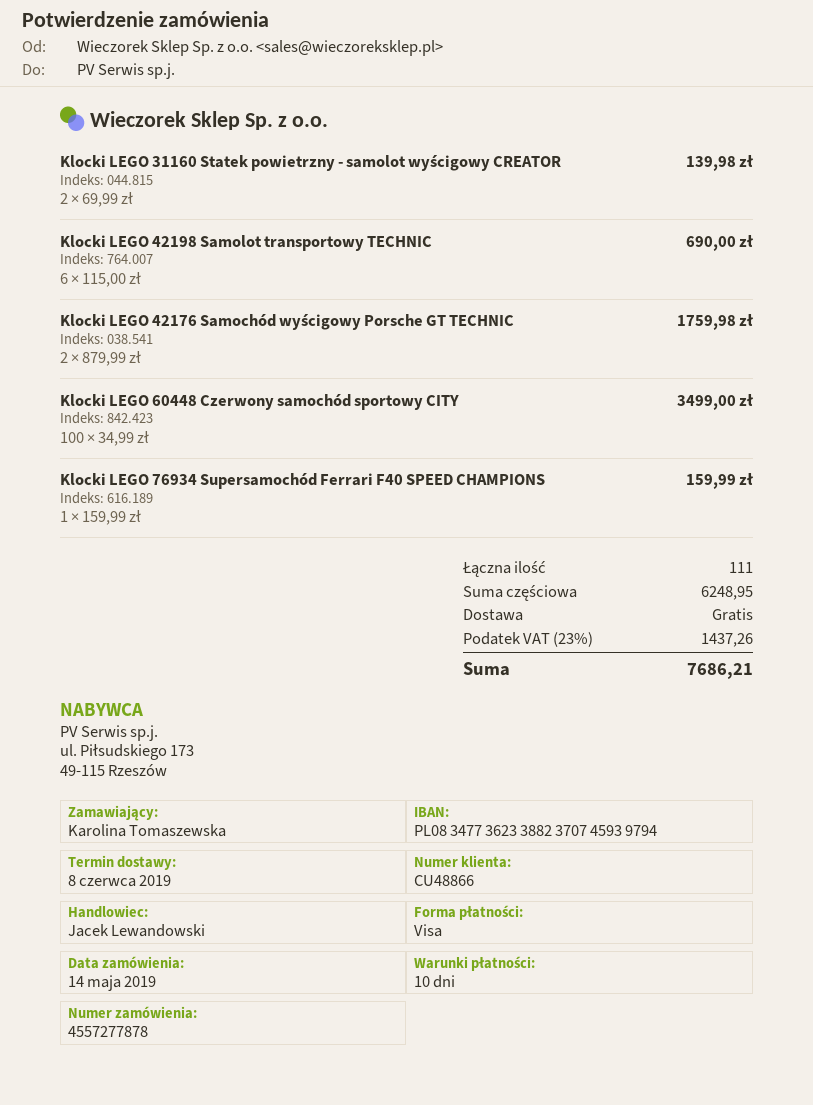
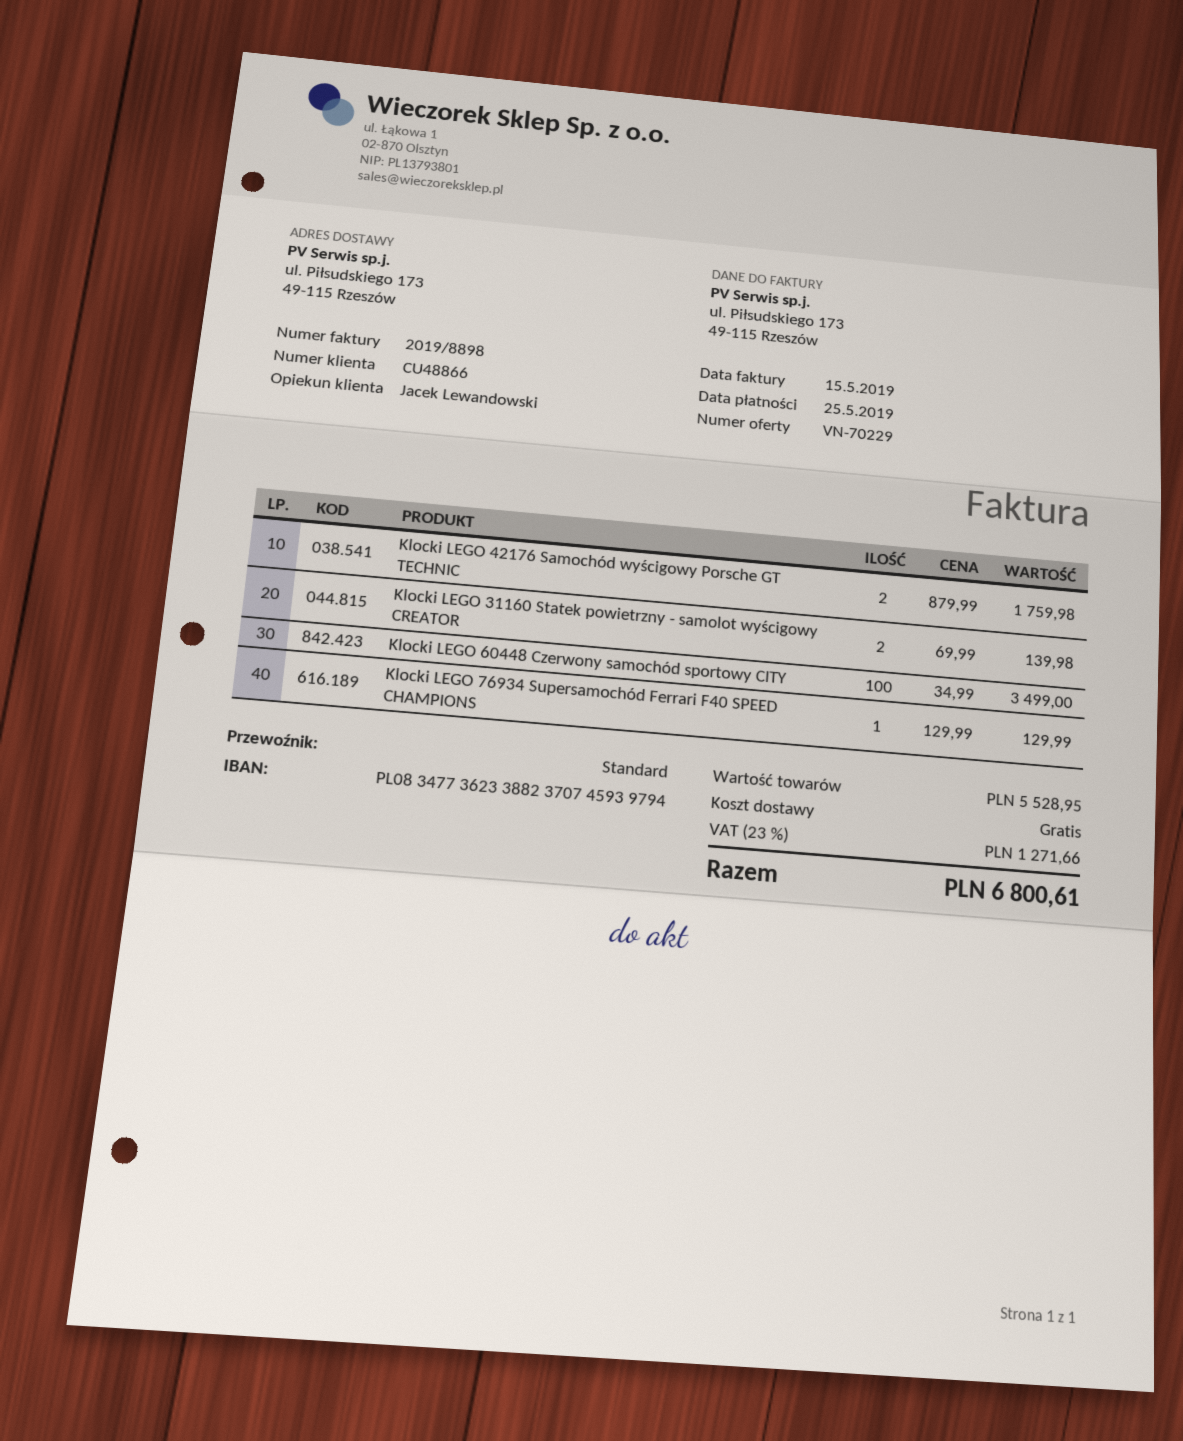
Klocki LEGO 42198 Samolot transportowy TECHNIC: 6 x 115.00 = 690.00 -> none
Klocki LEGO 76934 Supersamochód Ferrari F40 SPEED CHAMPIONS: 1 x 159.99 = 159.99 -> 1 x 129.99 = 129.99
subtotal: 6248.95 -> 5528.95
tax: 23% = 1437.26 -> 23% = 1271.66
total: 7686.21 -> 6800.61

